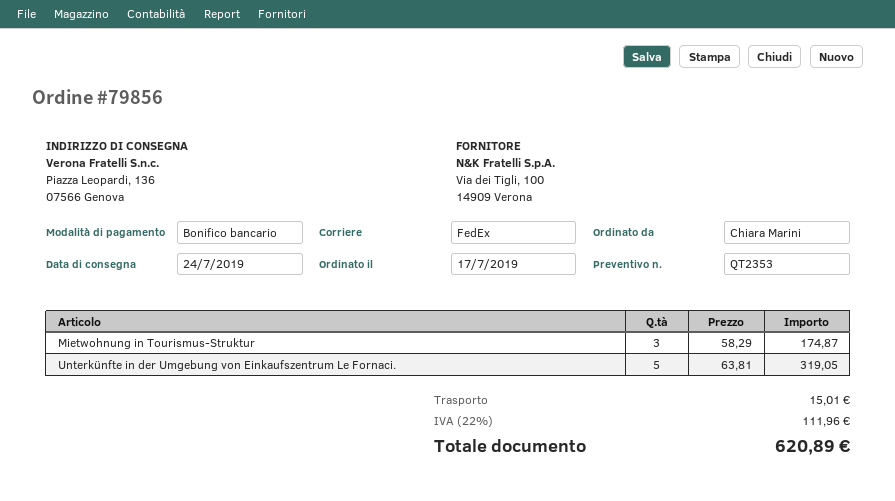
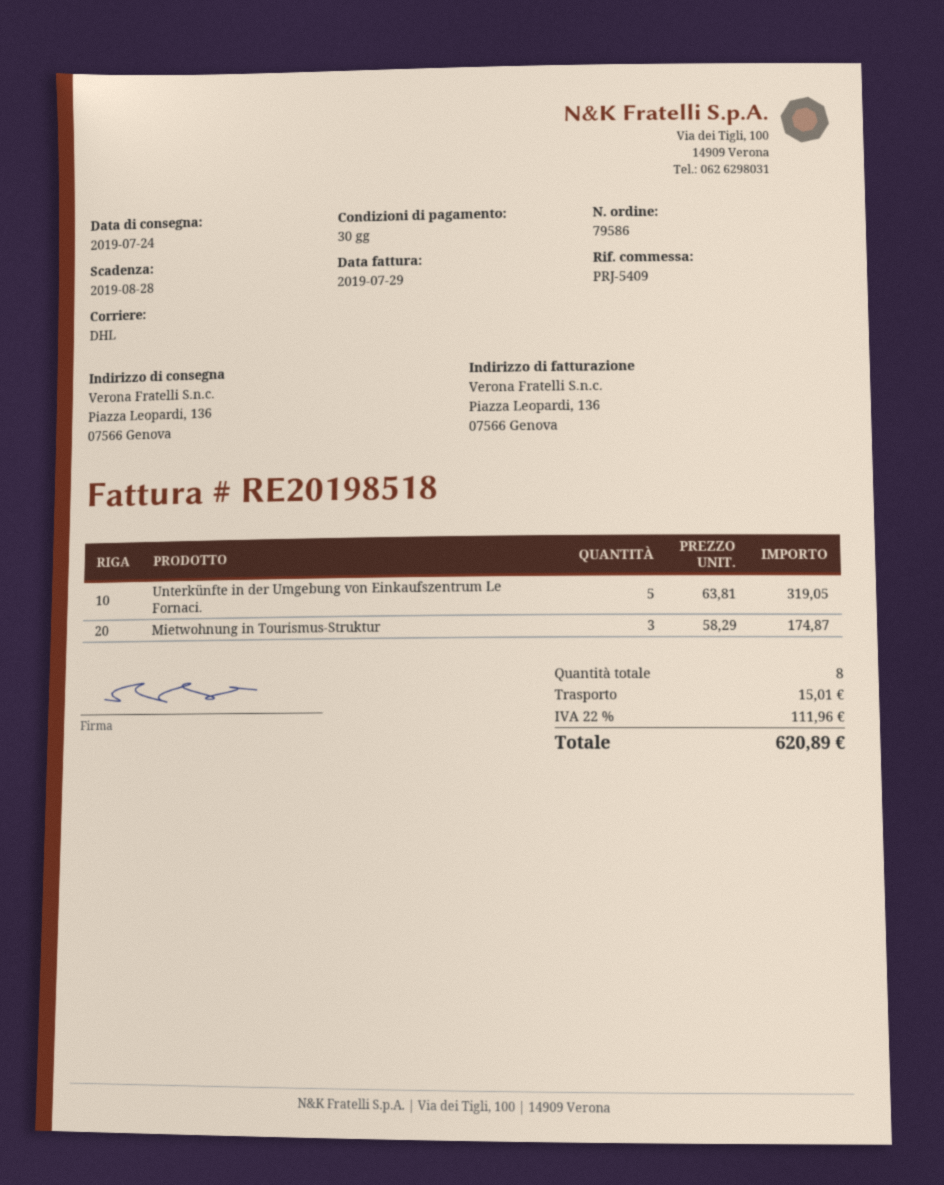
order number: 79856 -> 79586
shipping method: FedEx -> DHL

